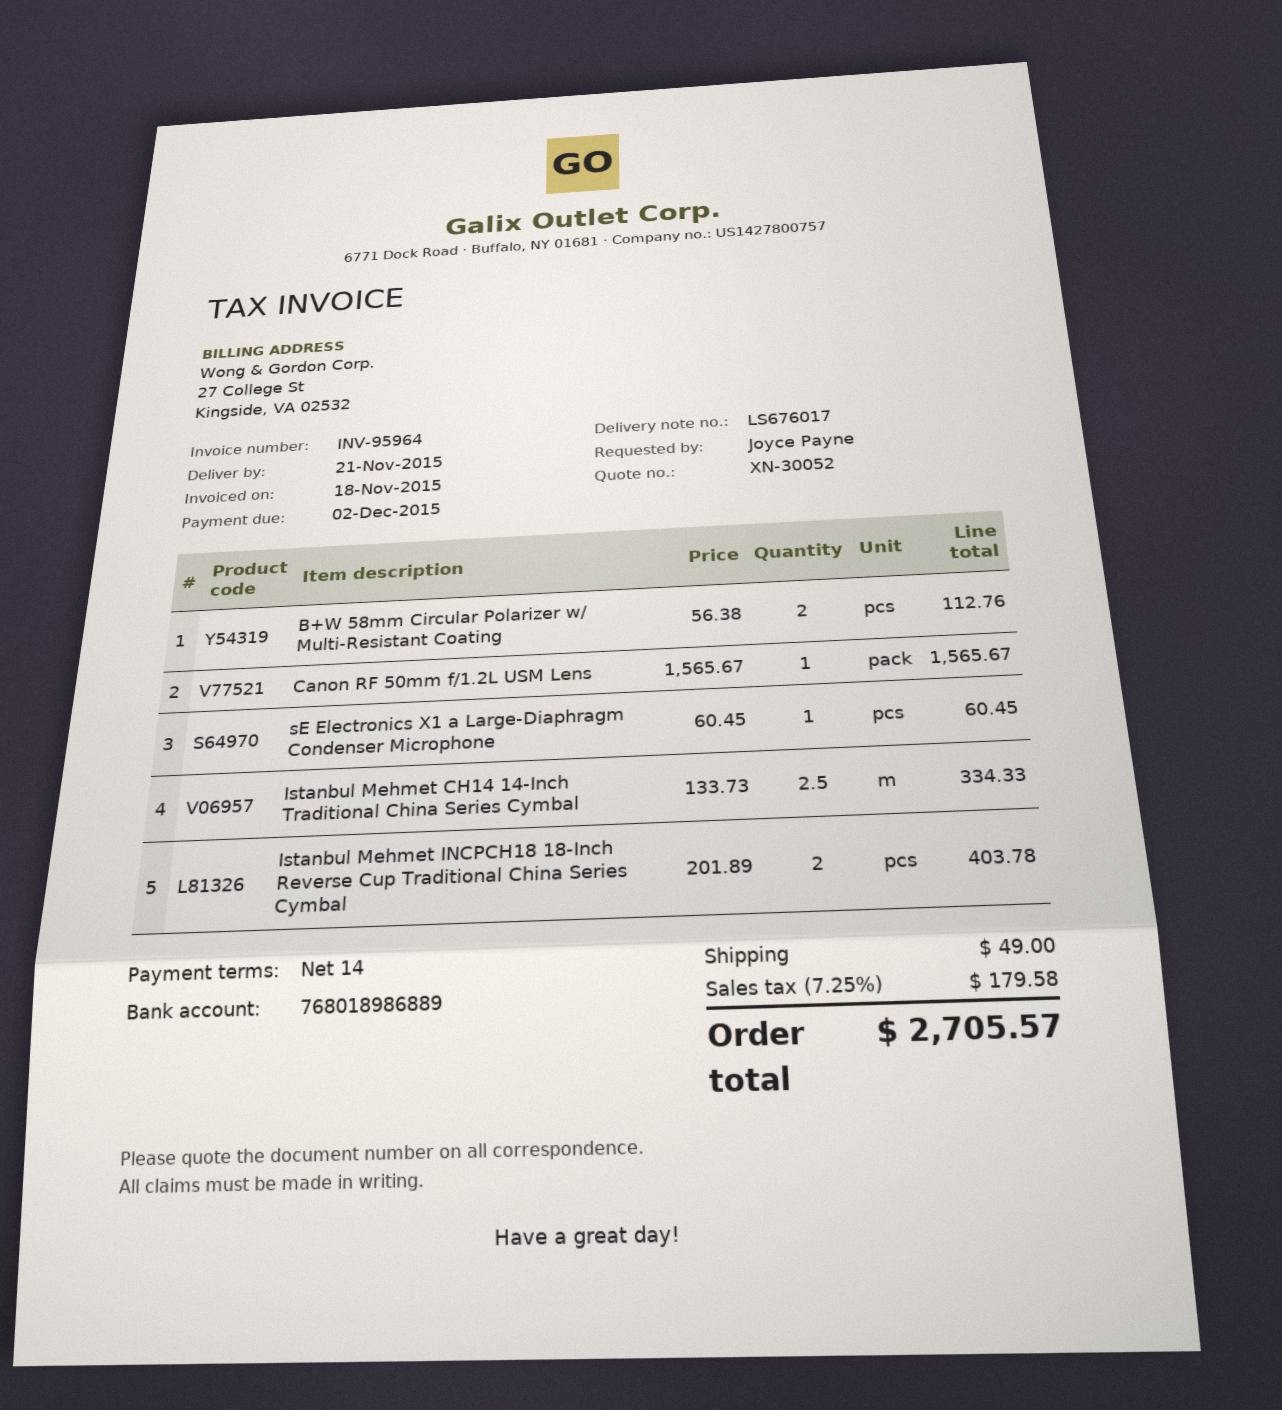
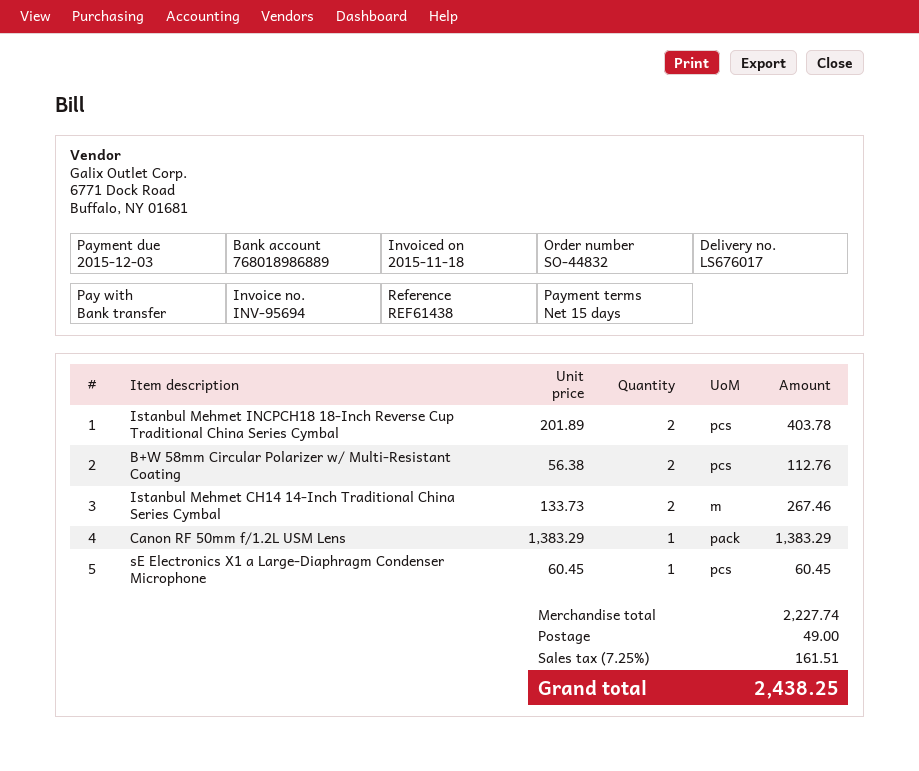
invoice number: INV-95964 -> INV-95694
payment terms: 14 days -> 15 days
due date: 2015-12-02 -> 2015-12-03
Canon RF 50mm f/1.2L USM Lens: 1 x 1565.67 = 1565.67 -> 1 x 1383.29 = 1383.29
Istanbul Mehmet CH14 14-Inch Traditional China Series Cymbal: 2.5 x 133.73 = 334.33 -> 2 x 133.73 = 267.46
tax: 7.25% = 179.58 -> 7.25% = 161.51
total: 2705.57 -> 2438.25

